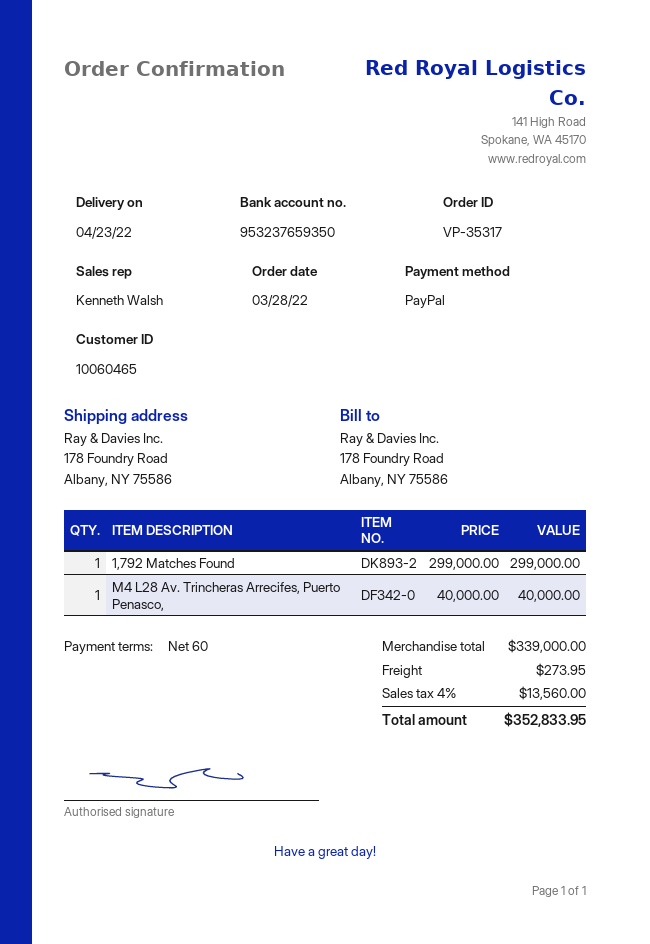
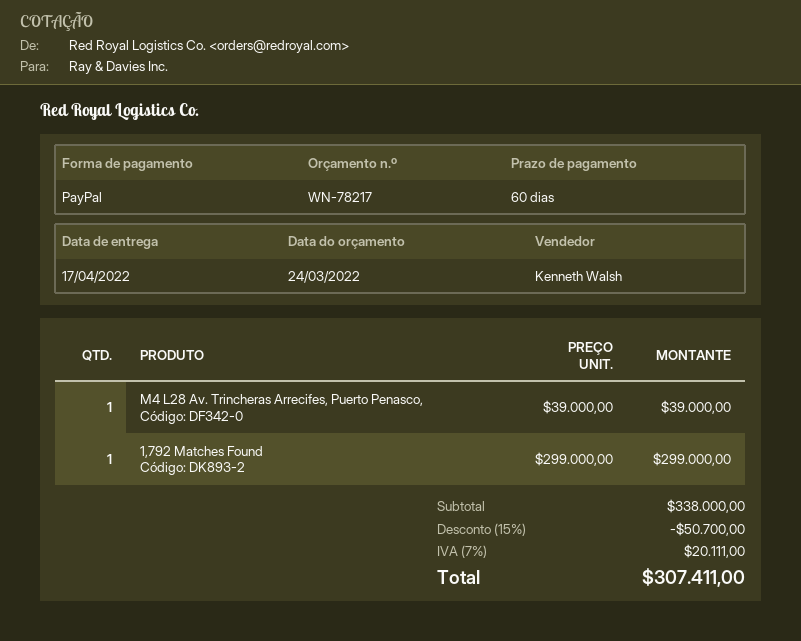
delivery date: 2022-04-23 -> 2022-04-17
M4 L28 Av. Trincheras Arrecifes, Puerto Penasco,: 1 x 40000.00 = 40000.00 -> 1 x 39000.00 = 39000.00
subtotal: 339000.00 -> 338000.00
discount: none -> 15% = 50700.00
shipping: 273.95 -> none
tax: 4% = 13560.00 -> 7% = 20111.00
total: 352833.95 -> 307411.00

